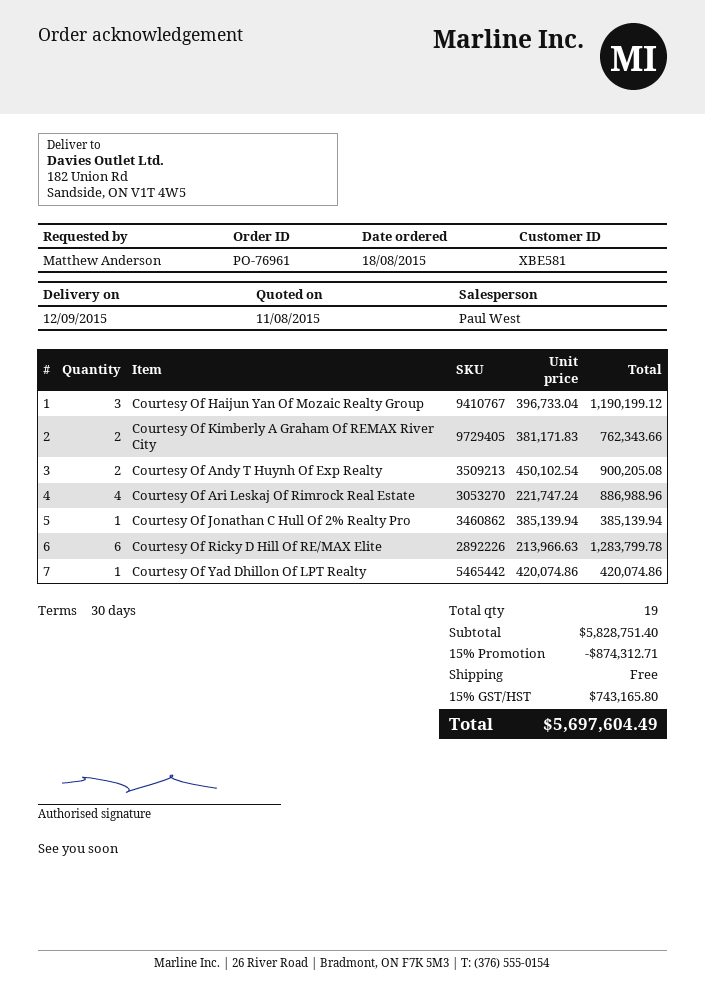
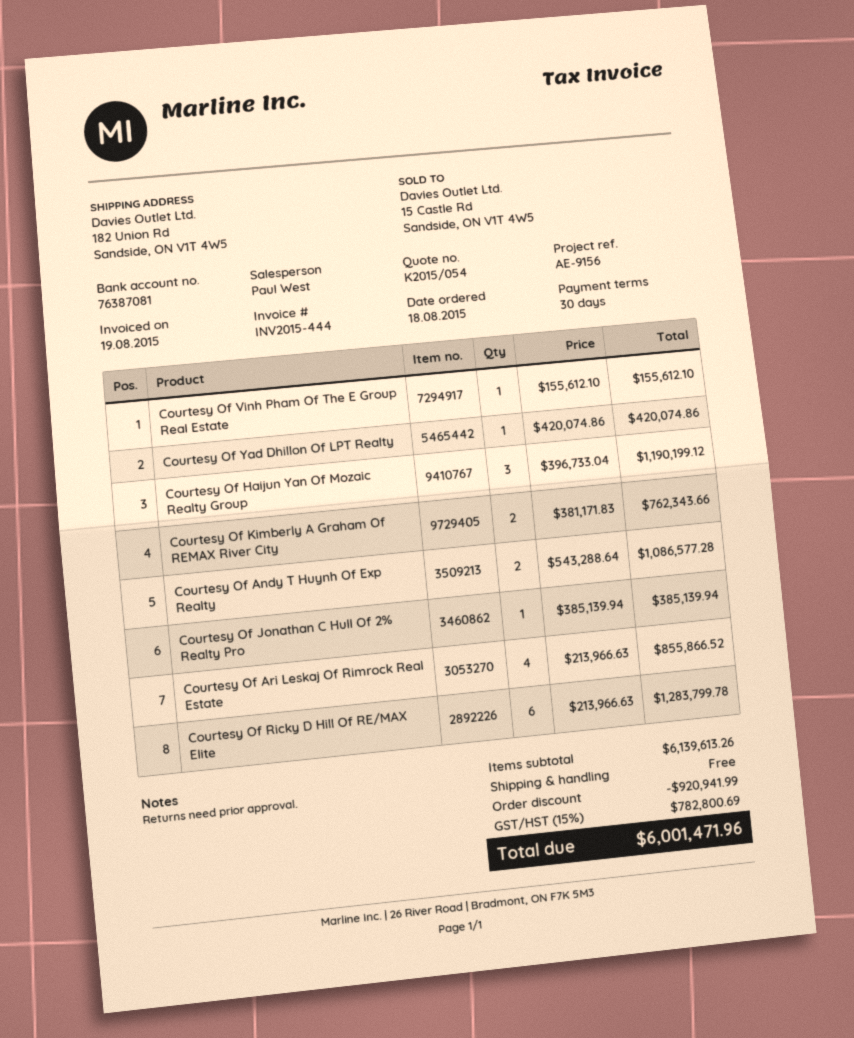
Courtesy Of Andy T Huynh Of Exp Realty: 2 x 450102.54 = 900205.08 -> 2 x 543288.64 = 1086577.28
Courtesy Of Ari Leskaj Of Rimrock Real Estate: 4 x 221747.24 = 886988.96 -> 4 x 213966.63 = 855866.52
Courtesy Of Vinh Pham Of The E Group Real Estate: none -> 1 x 155612.10 = 155612.10
subtotal: 5828751.40 -> 6139613.26
discount: 874312.71 -> 920941.99
tax: 15% = 743165.80 -> 15% = 782800.69
total: 5697604.49 -> 6001471.96

